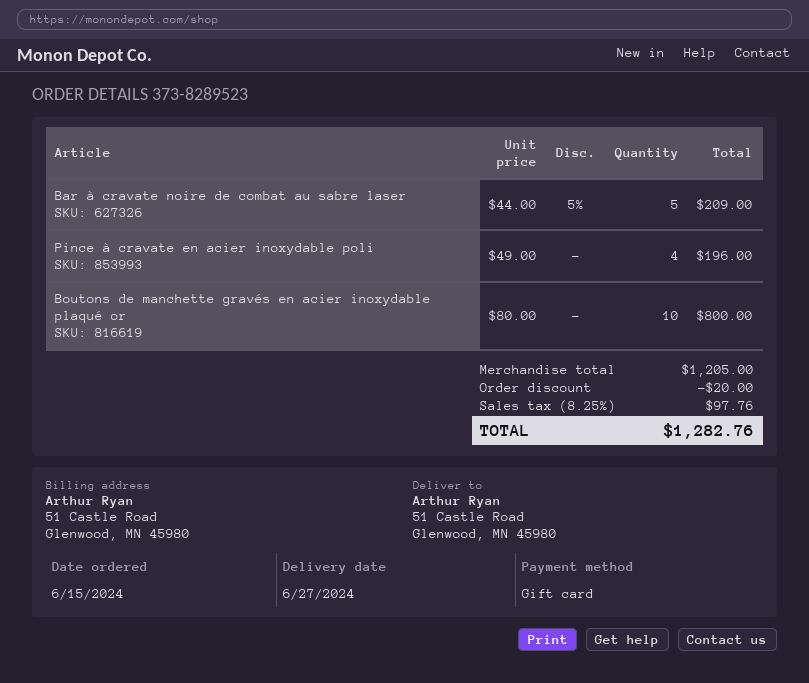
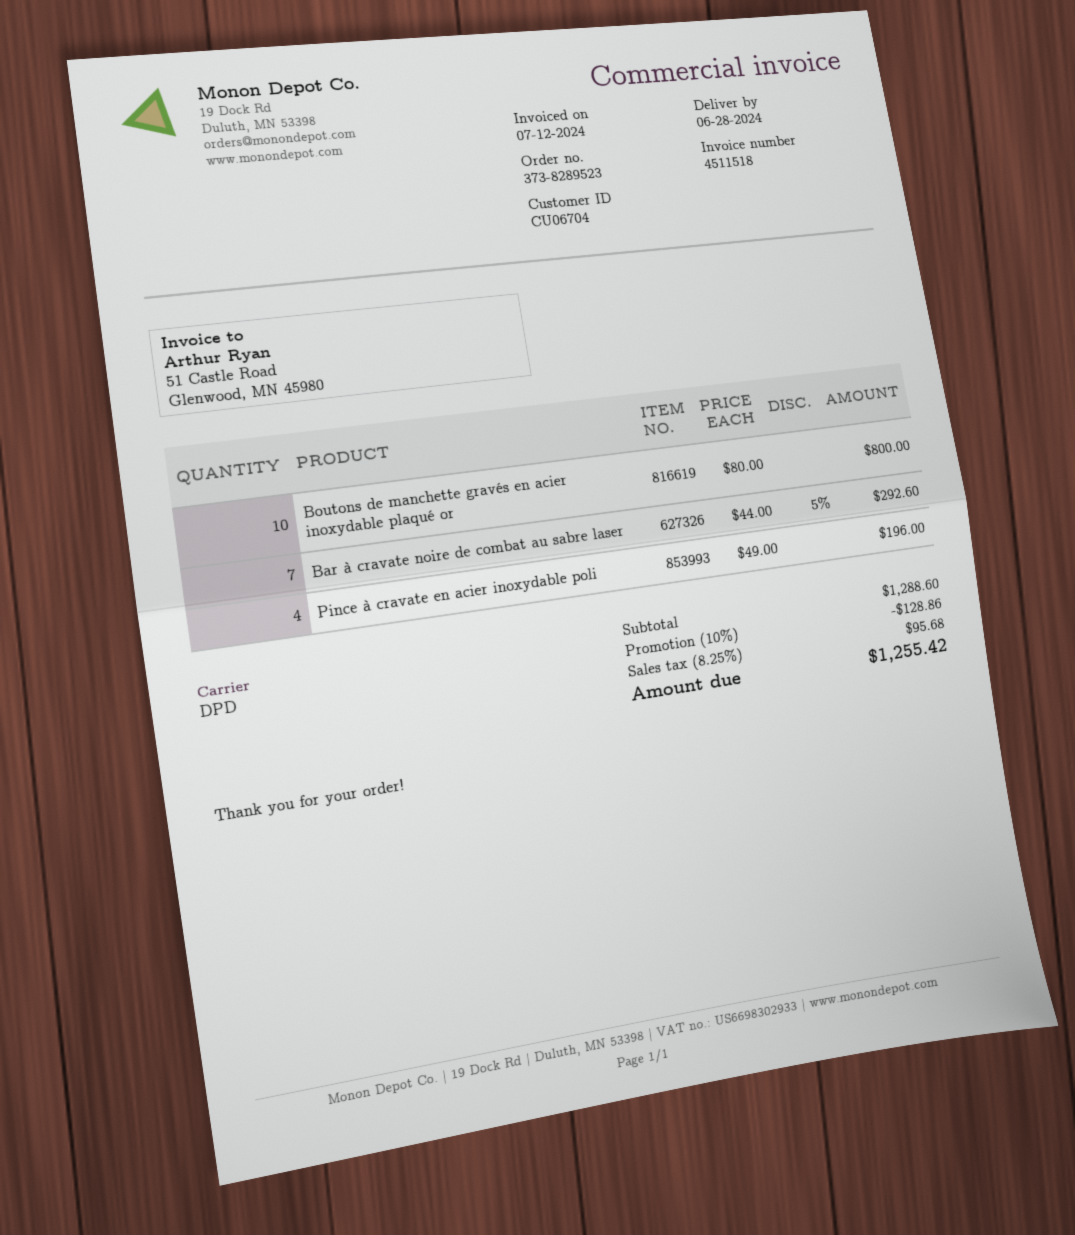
delivery date: 2024-06-27 -> 2024-06-28
Bar à cravate noire de combat au sabre laser: 5 x 44.00 - 5% = 209.00 -> 7 x 44.00 - 5% = 292.60
subtotal: 1205.00 -> 1288.60
discount: 20.00 -> 128.86
tax: 8.25% = 97.76 -> 8.25% = 95.68
total: 1282.76 -> 1255.42

